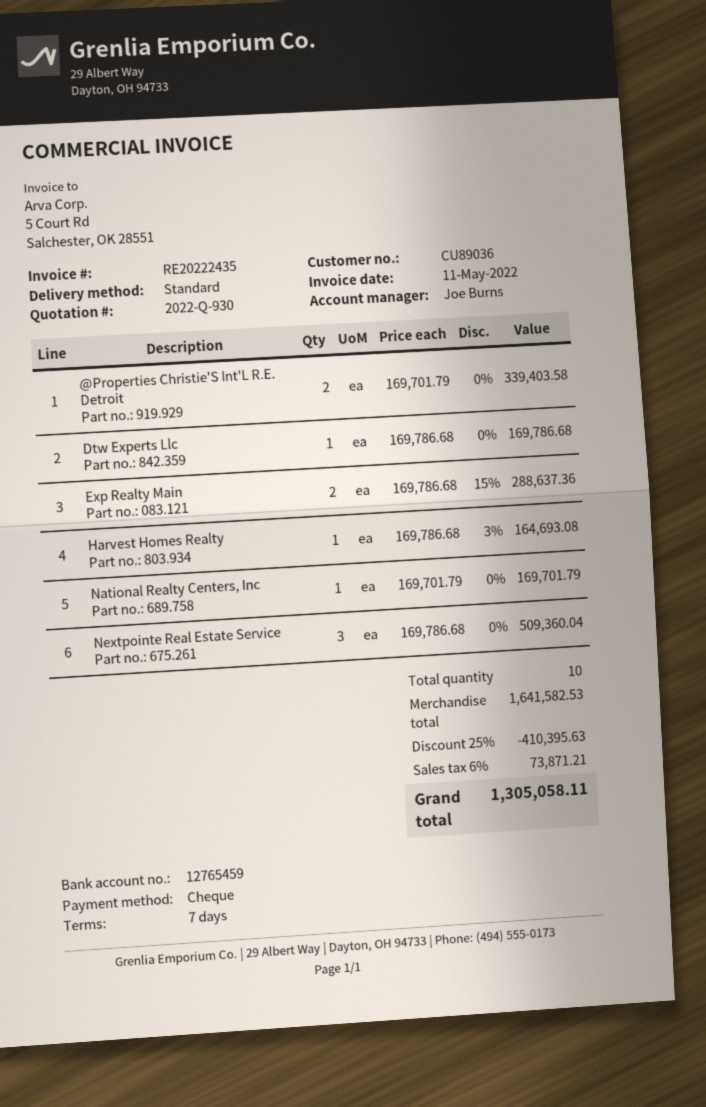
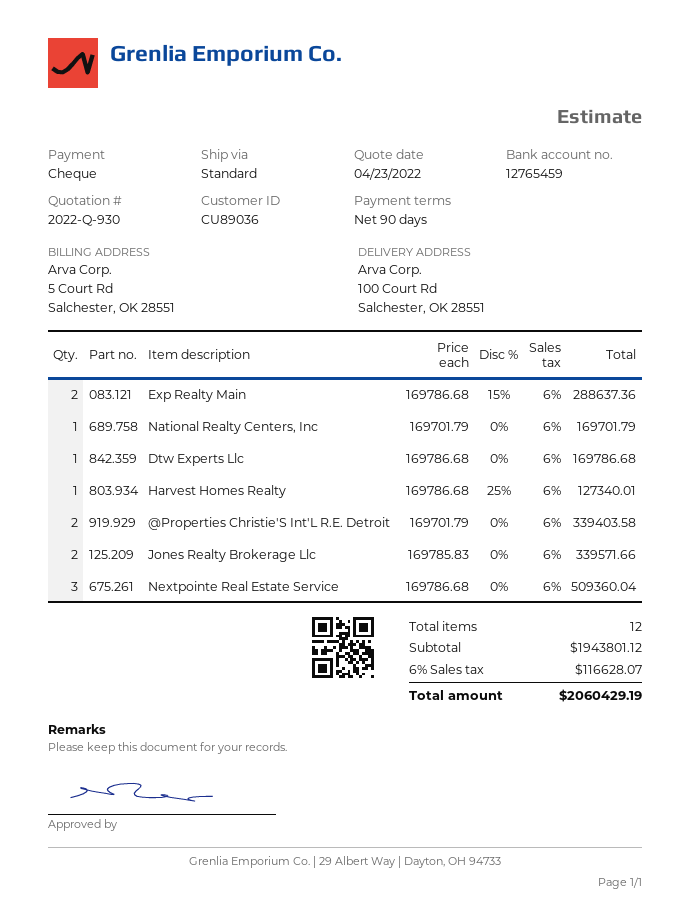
payment terms: 7 days -> 90 days
Harvest Homes Realty: 1 x 169786.68 - 3% = 164693.08 -> 1 x 169786.68 - 25% = 127340.01
Jones Realty Brokerage Llc: none -> 2 x 169785.83 = 339571.66
total quantity: 10 -> 12
subtotal: 1641582.53 -> 1943801.12
discount: 25% = 410395.63 -> none
tax: 6% = 73871.21 -> 6% = 116628.07
total: 1305058.11 -> 2060429.19

